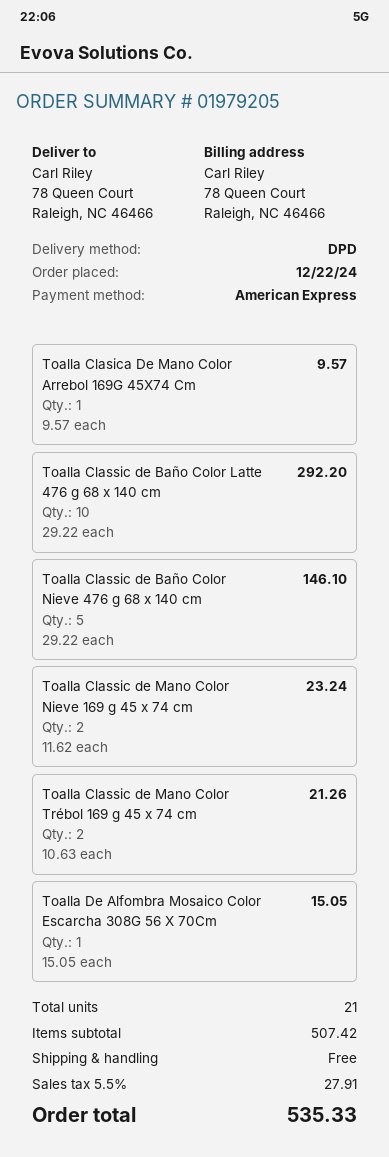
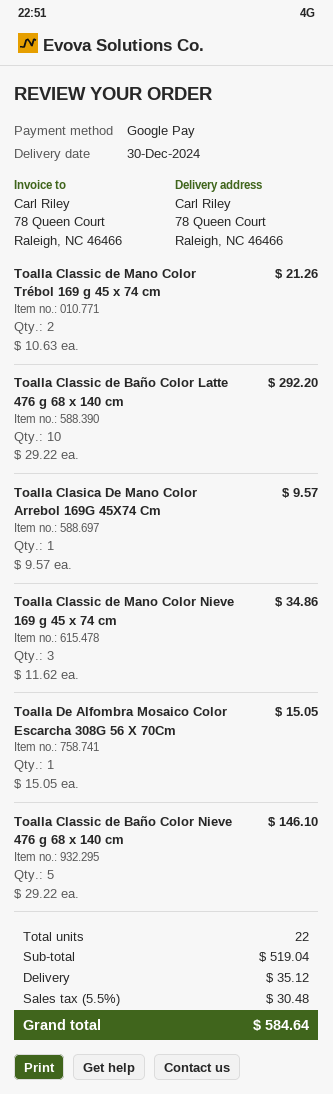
payment method: American Express -> Google Pay
Toalla Classic de Mano Color Nieve 169 g 45 x 74 cm: 2 x 11.62 = 23.24 -> 3 x 11.62 = 34.86
total quantity: 21 -> 22
subtotal: 507.42 -> 519.04
shipping: 0.00 -> 35.12
tax: 5.5% = 27.91 -> 5.5% = 30.48
total: 535.33 -> 584.64

